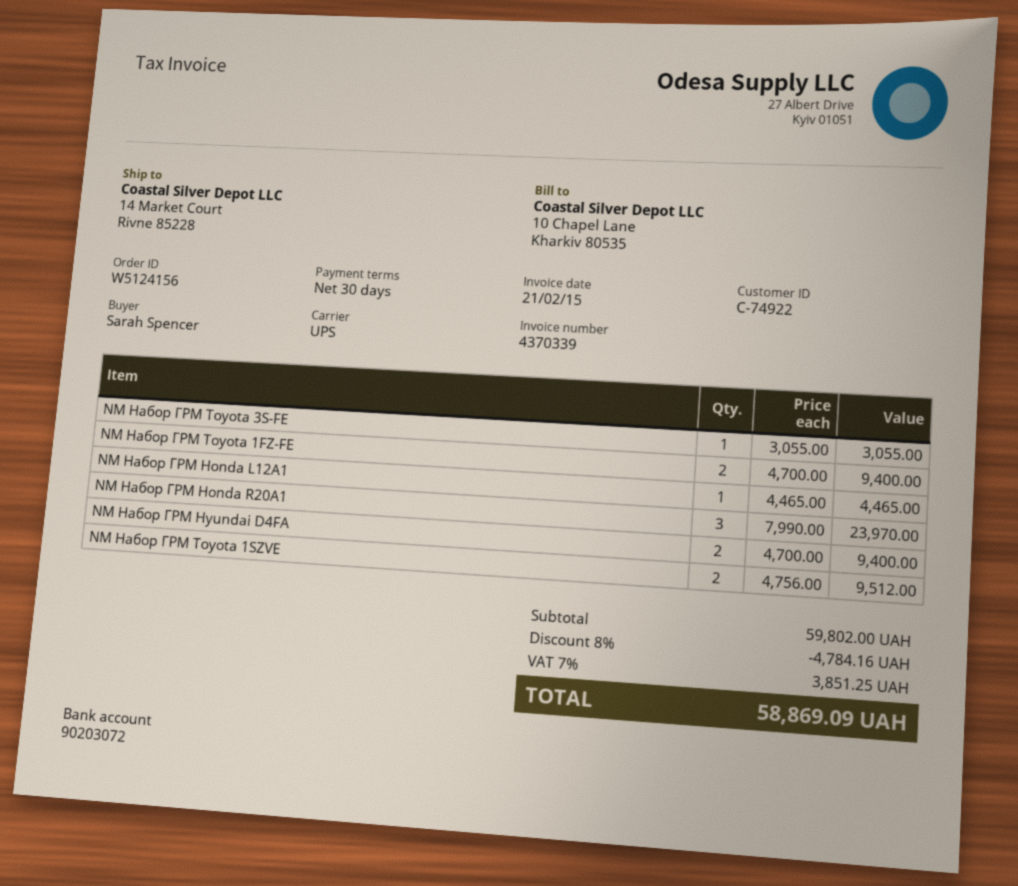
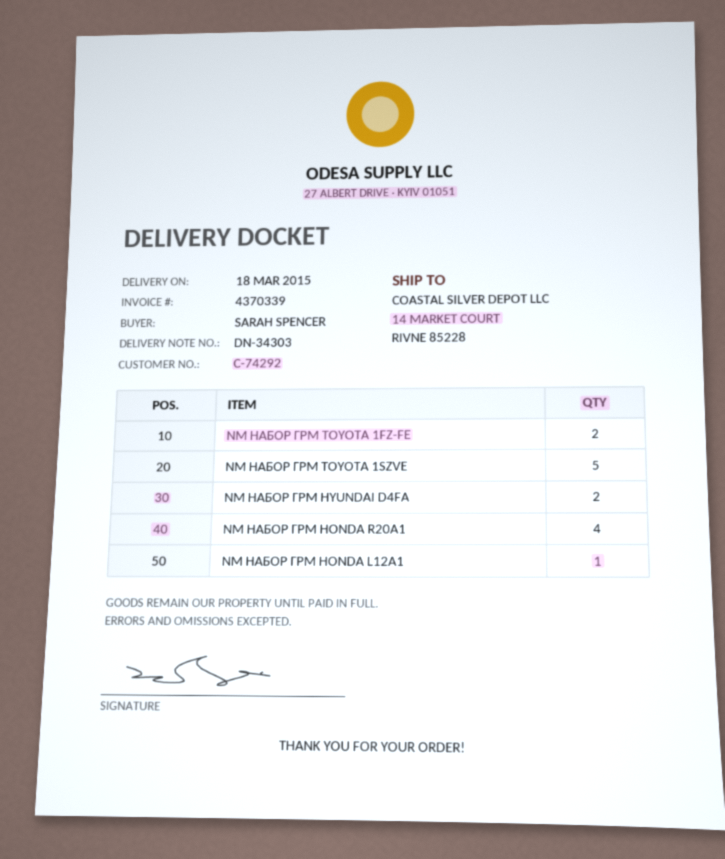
customer number: C-74922 -> C-74292
NM Набор ГРМ Toyota 3S-FE: 1 -> none
NM Набор ГРМ Honda R20A1: 3 -> 4
NM Набор ГРМ Toyota 1SZVE: 2 -> 5

